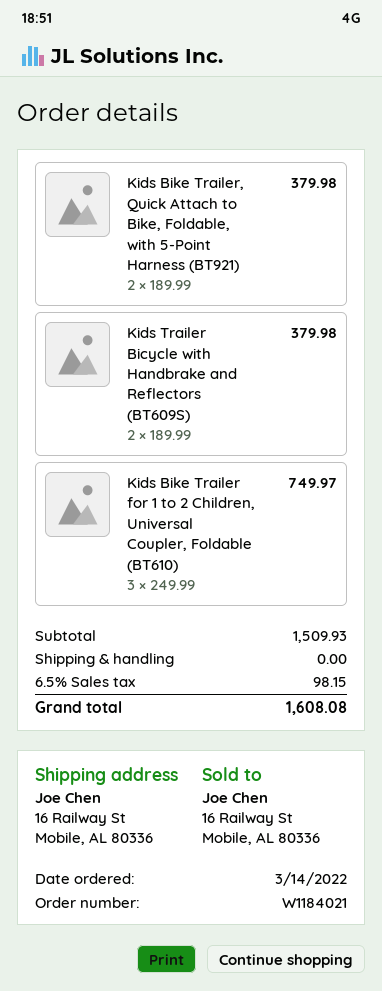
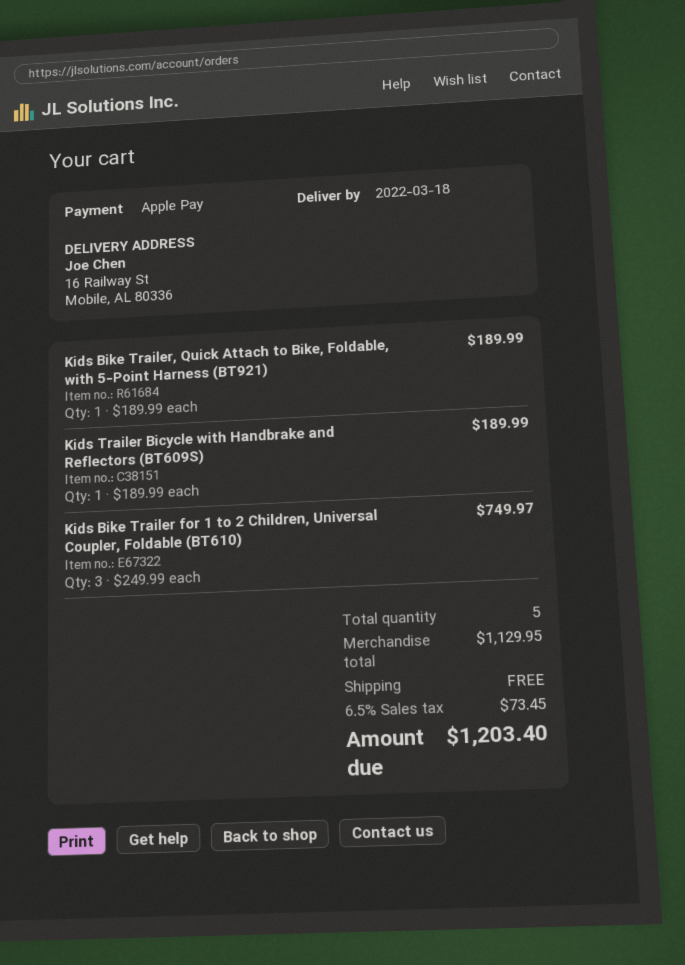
Kids Bike Trailer, Quick Attach to Bike, Foldable, with 5-Point Harness (BT921): 2 x 189.99 = 379.98 -> 1 x 189.99 = 189.99
Kids Trailer Bicycle with Handbrake and Reflectors (BT609S): 2 x 189.99 = 379.98 -> 1 x 189.99 = 189.99
subtotal: 1509.93 -> 1129.95
tax: 6.5% = 98.15 -> 6.5% = 73.45
total: 1608.08 -> 1203.40

